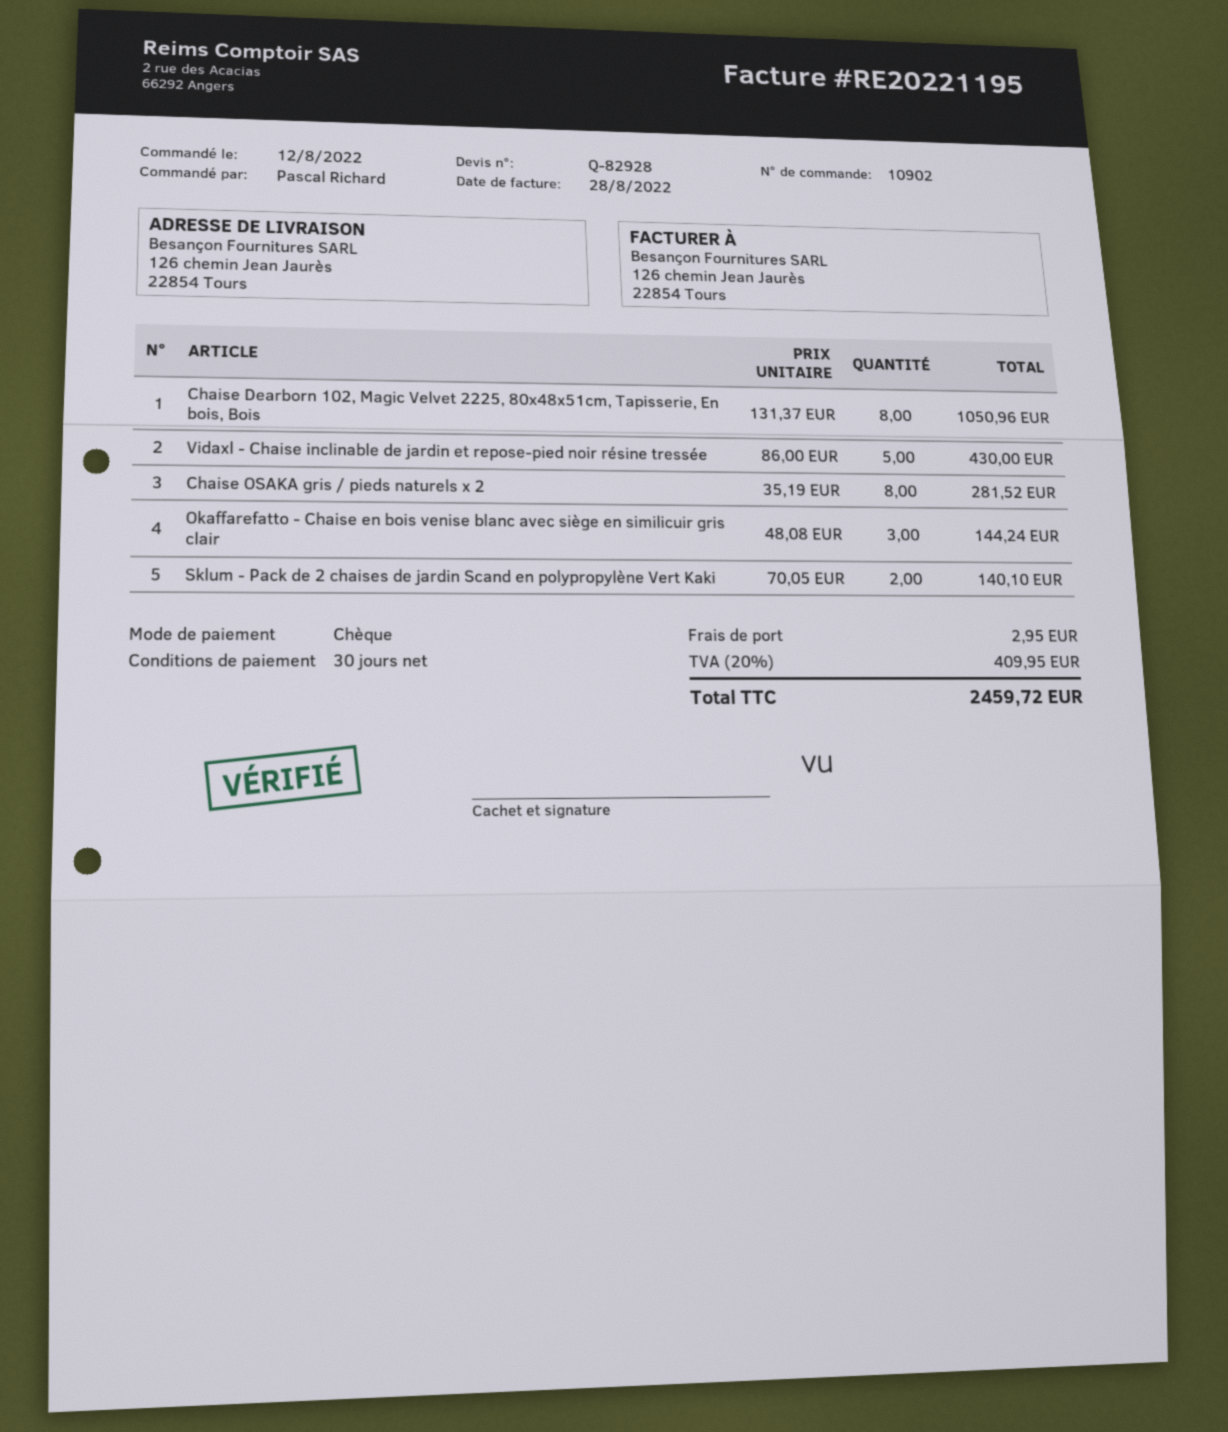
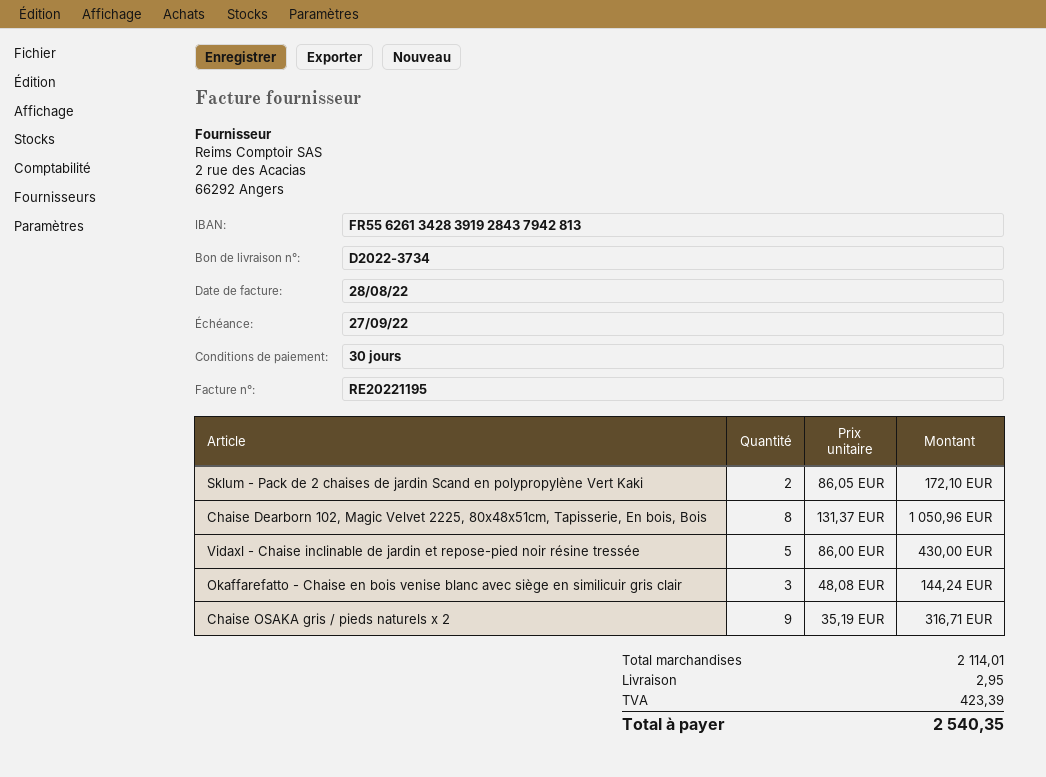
Chaise OSAKA gris / pieds naturels x 2: 8 x 35.19 = 281.52 -> 9 x 35.19 = 316.71
Sklum - Pack de 2 chaises de jardin Scand en polypropylène Vert Kaki: 2 x 70.05 = 140.10 -> 2 x 86.05 = 172.10
tax: 409.95 -> 423.39
total: 2459.72 -> 2540.35

